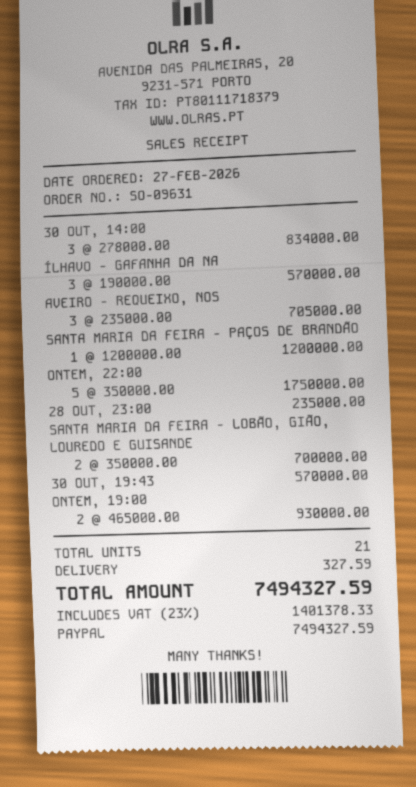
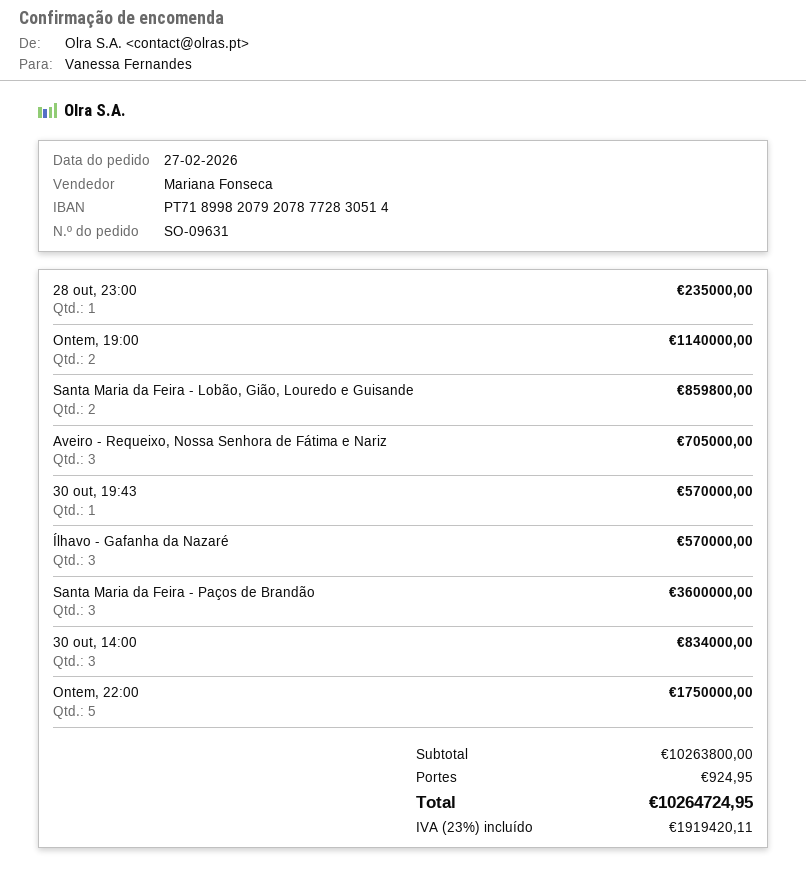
SANTA MARIA DA FEIRA - PAÇOS DE BRANDÃO: 1 for 1200000.00 -> 3 for 3600000.00
SANTA MARIA DA FEIRA - LOBÃO, GIÃO, LOUREDO E GUISANDE: 2 for 700000.00 -> 2 for 859800.00
ONTEM, 19:00: 2 for 930000.00 -> 2 for 1140000.00
shipping: 327.59 -> 924.95
tax: 23% = 1401378.33 -> 23% = 1919420.11
total: 7494327.59 -> 10264724.95

